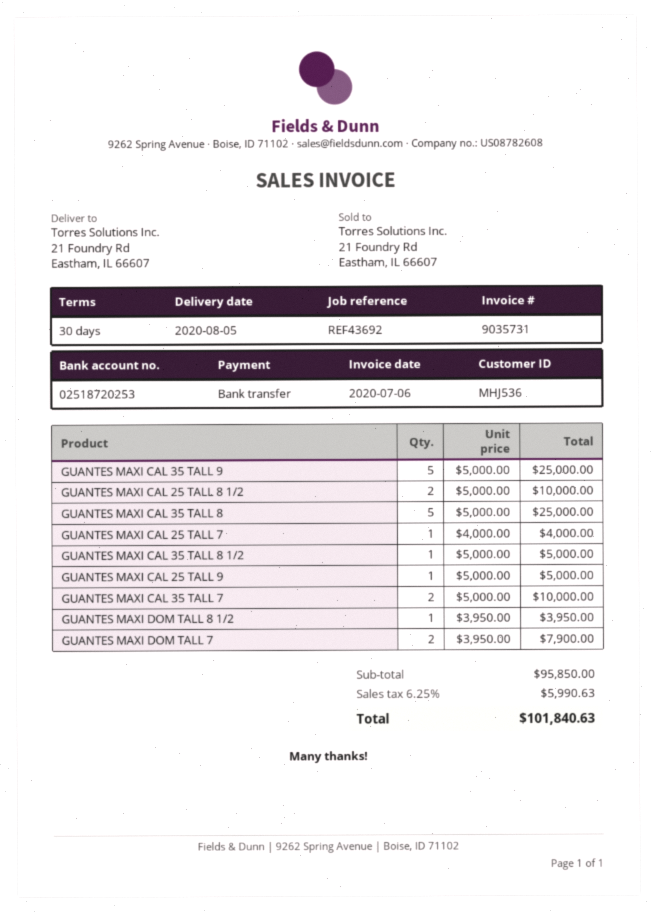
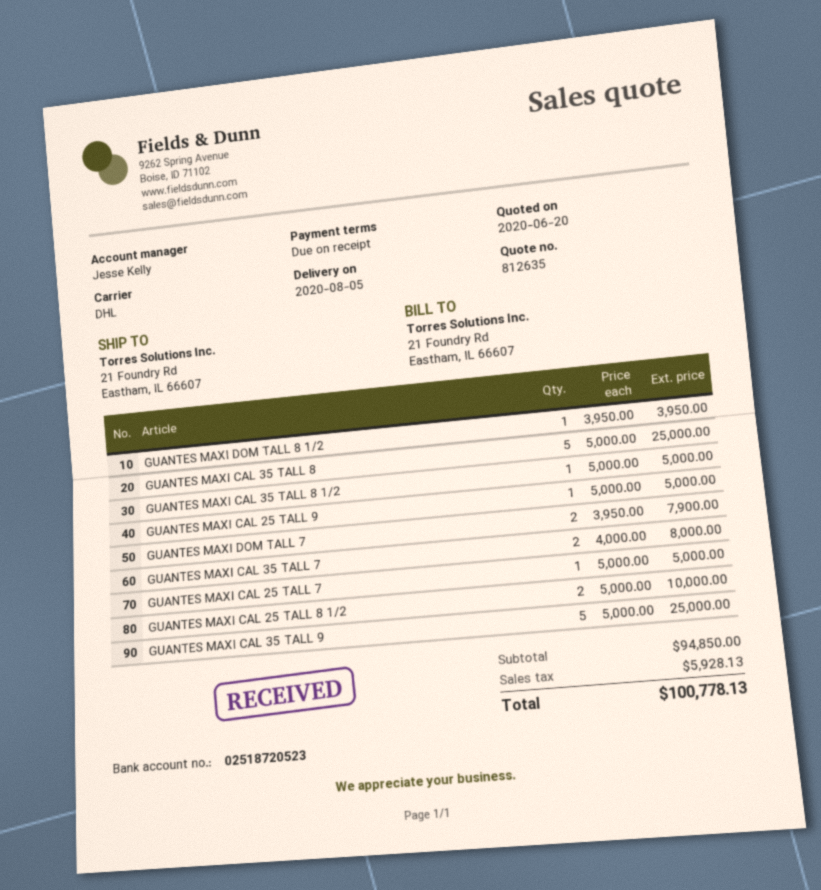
payment terms: 30 days -> on receipt
bank account: 02518720253 -> 02518720523
GUANTES MAXI CAL 25 TALL 7: 1 x 4000.00 = 4000.00 -> 1 x 5000.00 = 5000.00
GUANTES MAXI CAL 35 TALL 7: 2 x 5000.00 = 10000.00 -> 2 x 4000.00 = 8000.00
subtotal: 95850.00 -> 94850.00
tax: 5990.63 -> 5928.13
total: 101840.63 -> 100778.13

